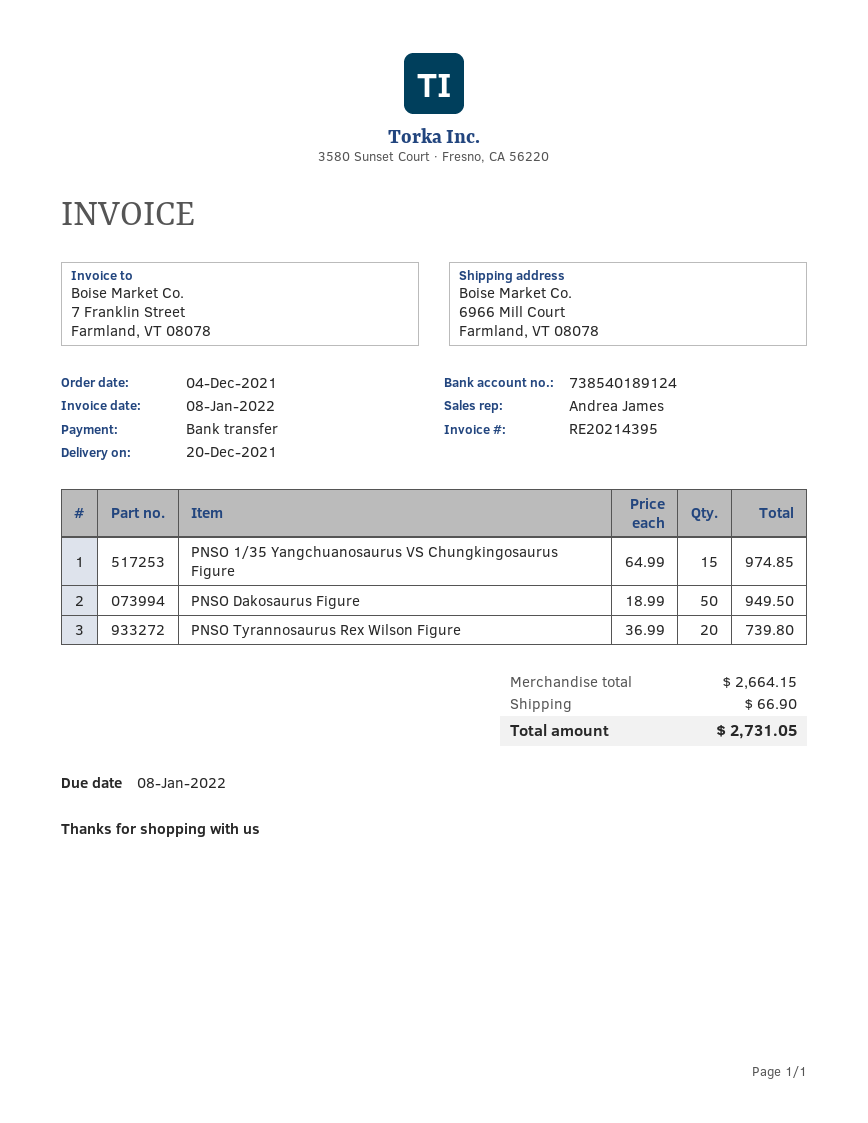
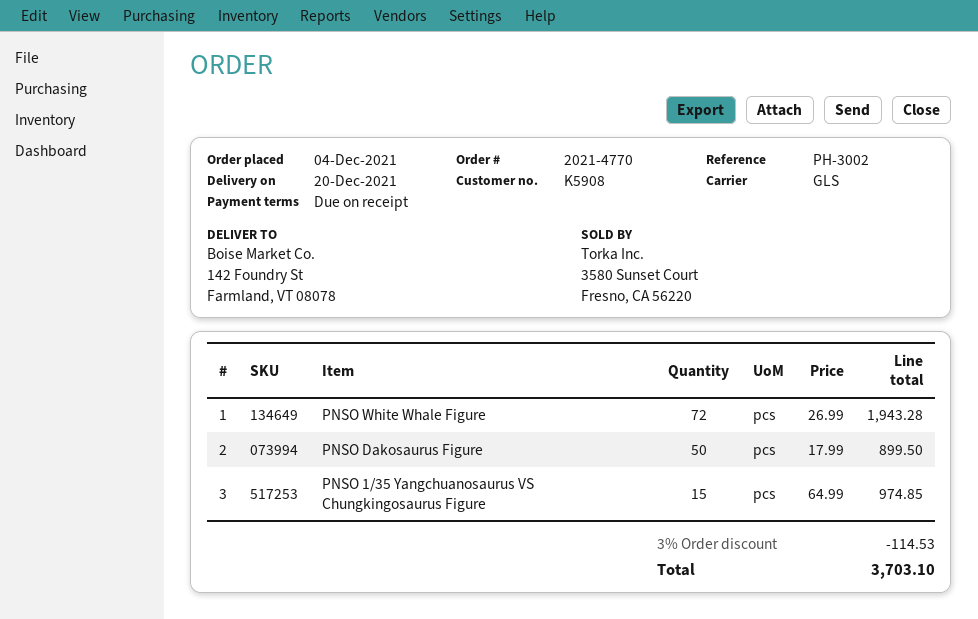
ship to: 6966 Mill Court, Farmland, VT 08078 -> 142 Foundry St, Farmland, VT 08078
PNSO Dakosaurus Figure: 50 x 18.99 = 949.50 -> 50 x 17.99 = 899.50
PNSO Tyrannosaurus Rex Wilson Figure: 20 x 36.99 = 739.80 -> none
PNSO White Whale Figure: none -> 72 x 26.99 = 1943.28
discount: none -> 3% = 114.53
shipping: 66.90 -> none
total: 2731.05 -> 3703.10

